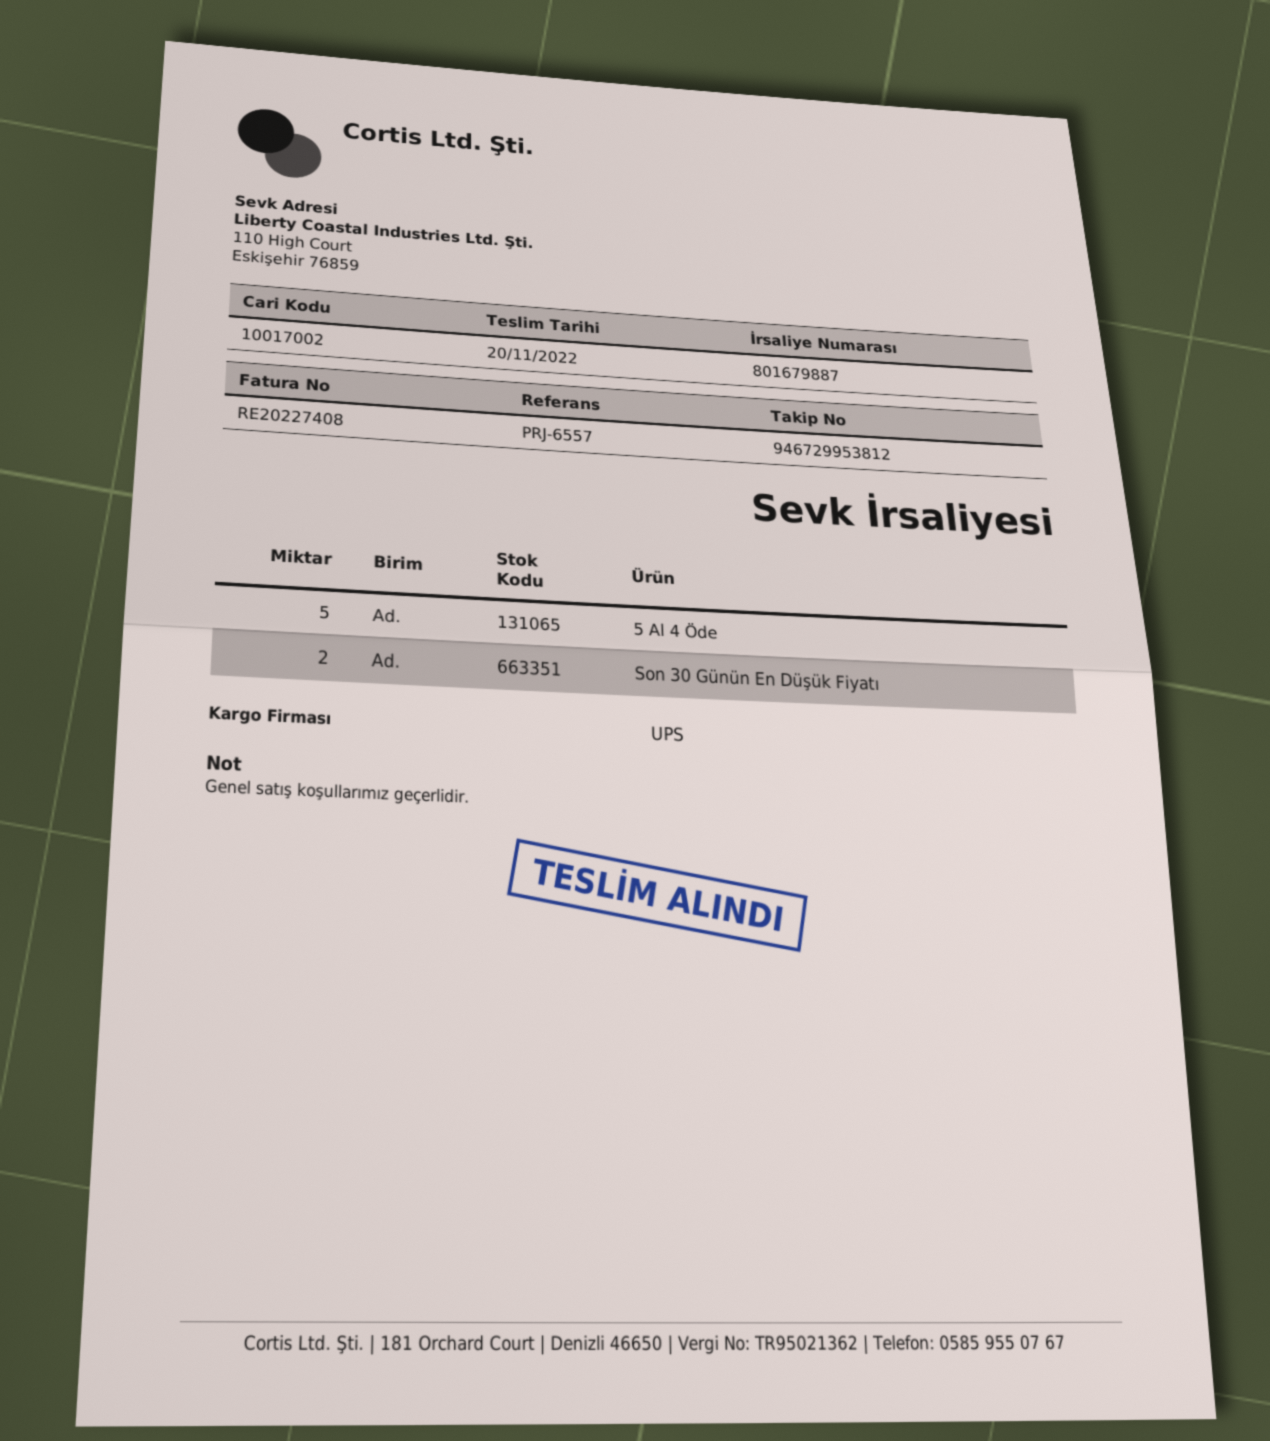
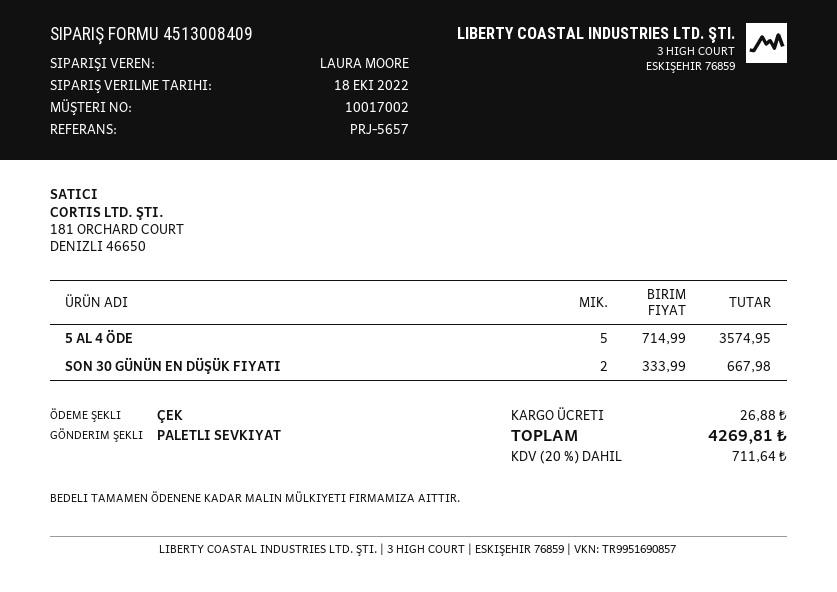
reference: PRJ-6557 -> PRJ-5657
shipping method: UPS -> pallet freight

